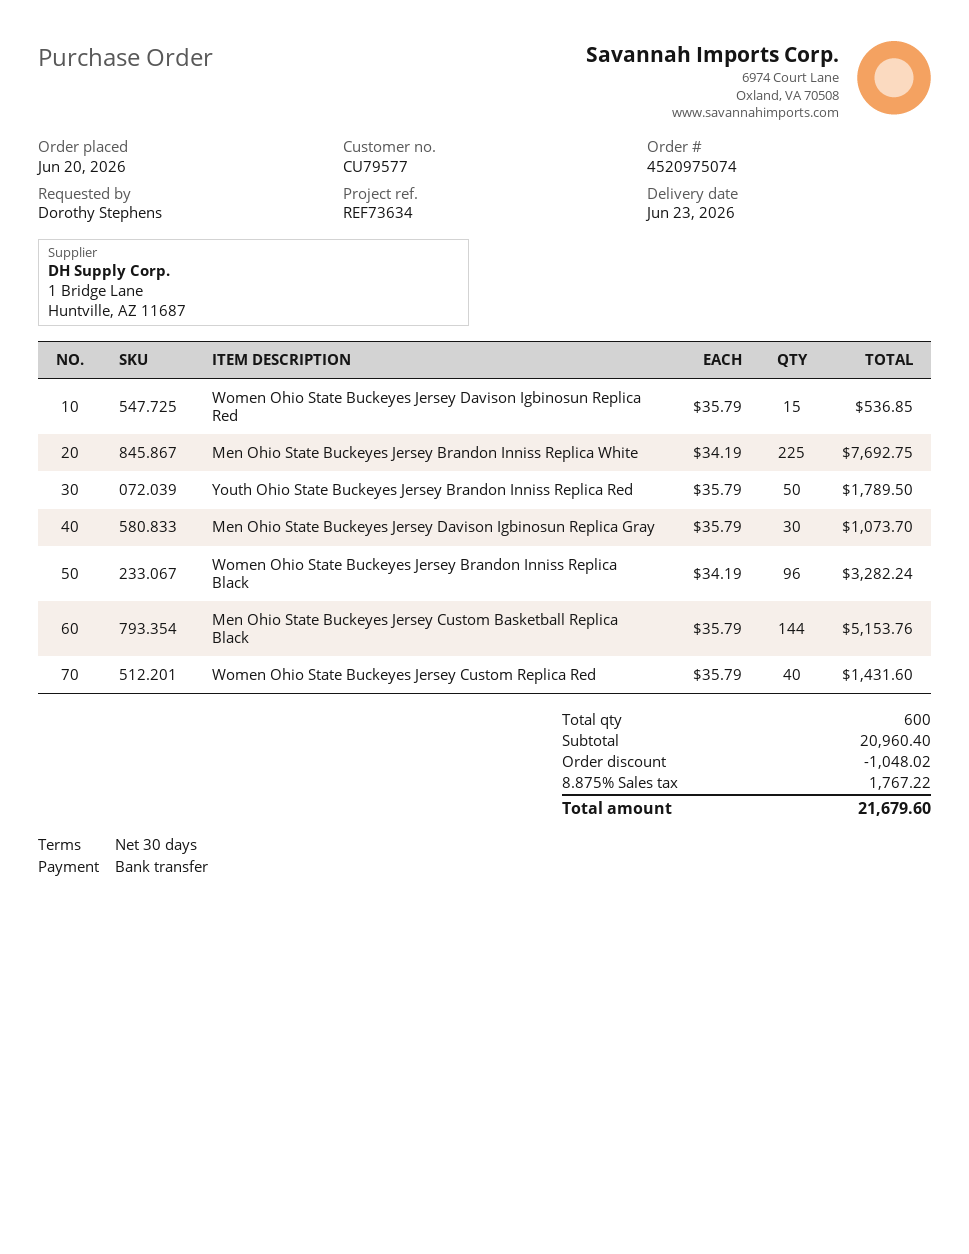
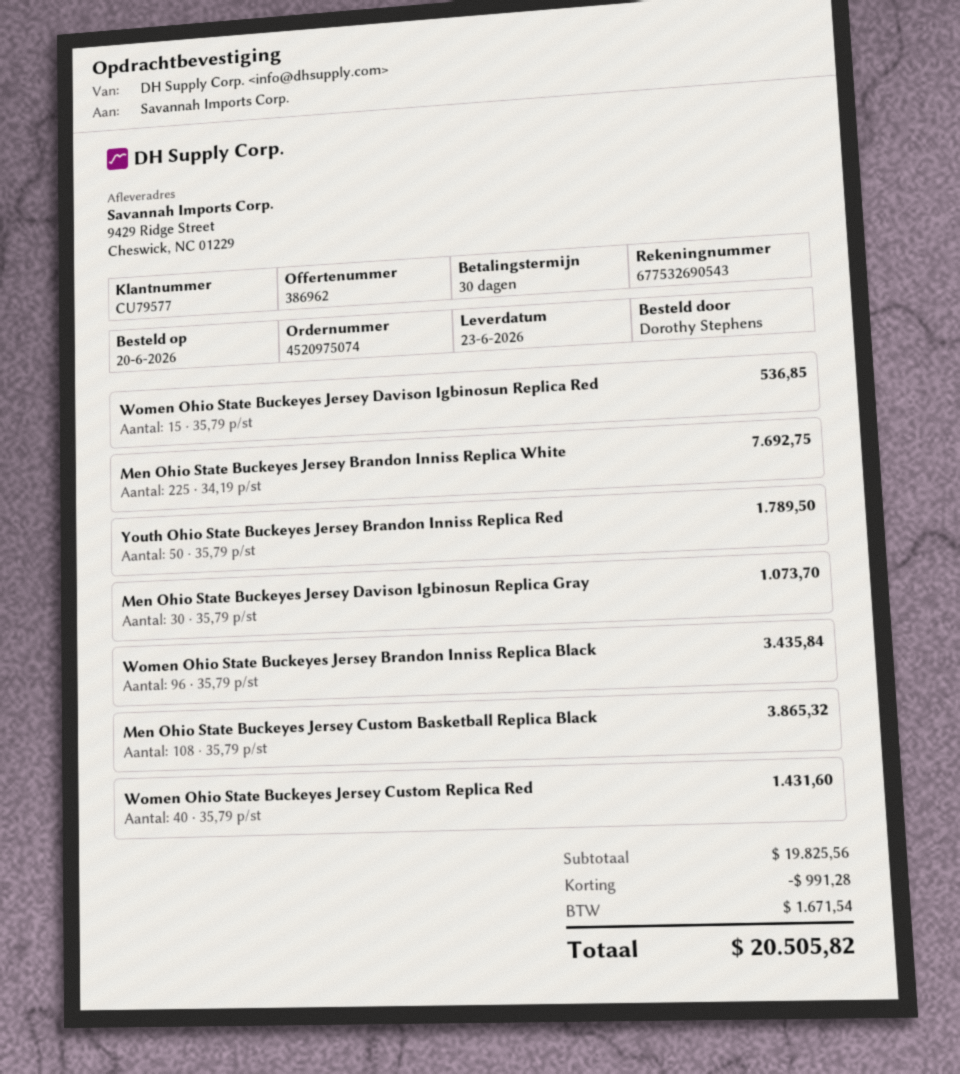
Women Ohio State Buckeyes Jersey Brandon Inniss Replica Black: 96 x 34.19 = 3282.24 -> 96 x 35.79 = 3435.84
Men Ohio State Buckeyes Jersey Custom Basketball Replica Black: 144 x 35.79 = 5153.76 -> 108 x 35.79 = 3865.32
subtotal: 20960.40 -> 19825.56
discount: 1048.02 -> 991.28
tax: 1767.22 -> 1671.54
total: 21679.60 -> 20505.82

